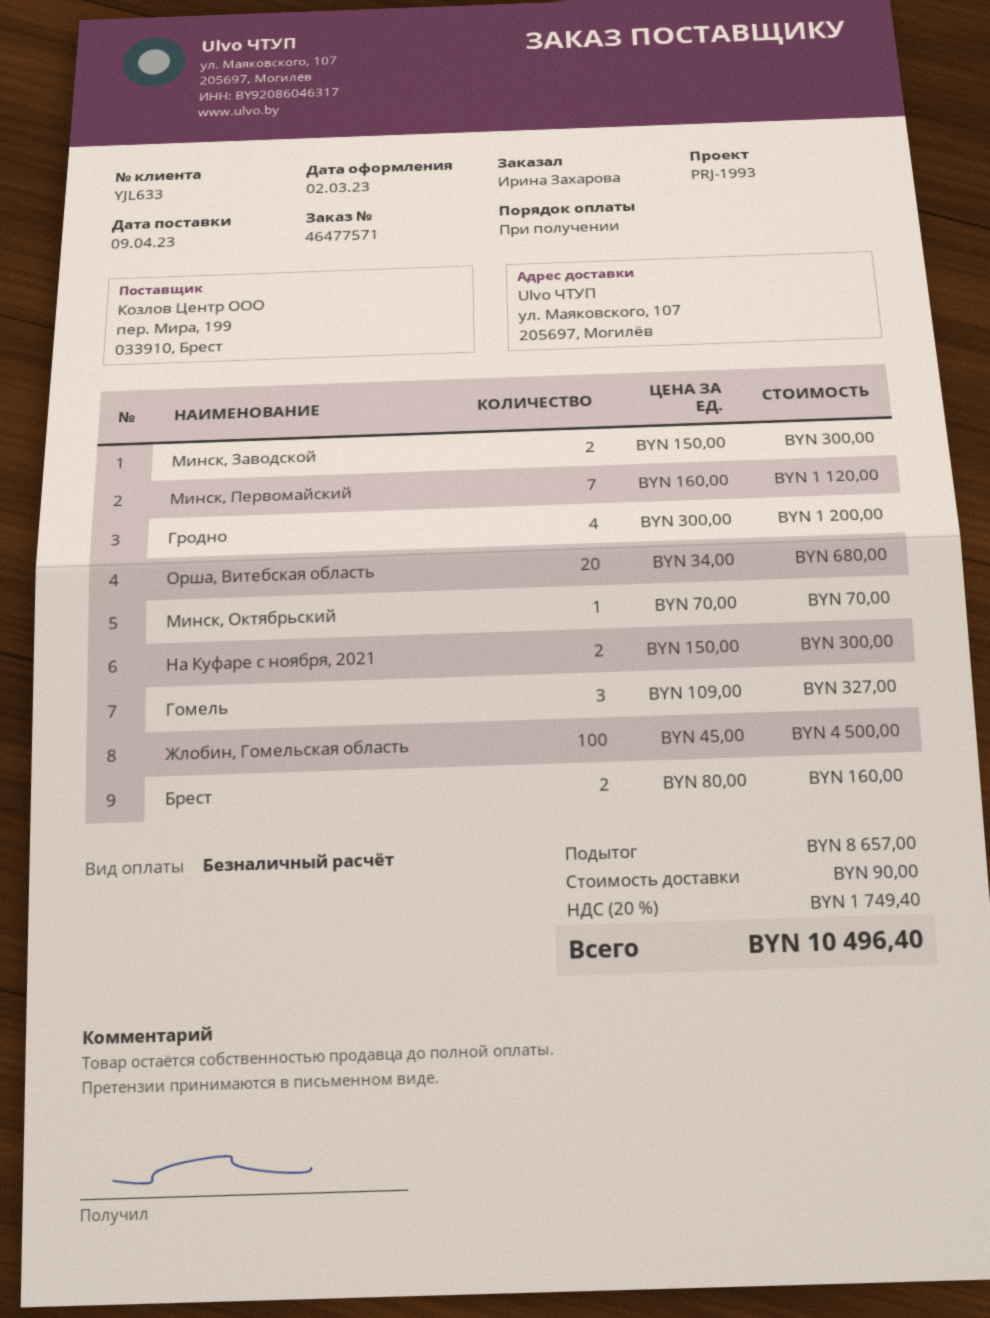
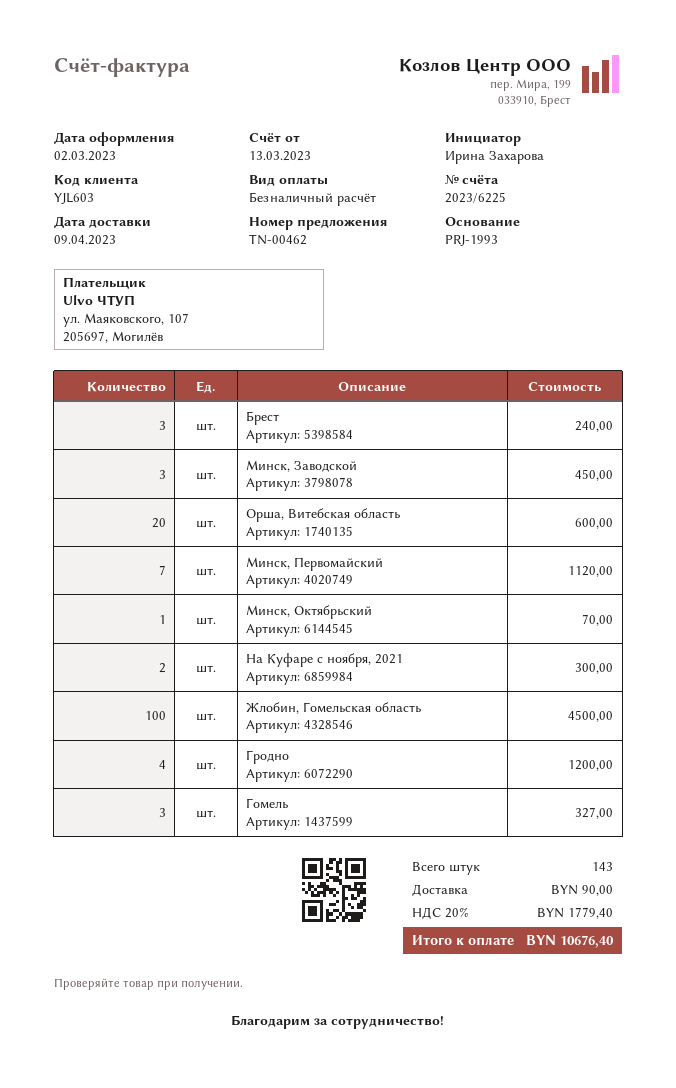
customer number: YJL633 -> YJL603
Минск, Заводской: 2 for 300.00 -> 3 for 450.00
Орша, Витебская область: 20 for 680.00 -> 20 for 600.00
Брест: 2 for 160.00 -> 3 for 240.00
tax: 20% = 1749.40 -> 20% = 1779.40
total: 10496.40 -> 10676.40

